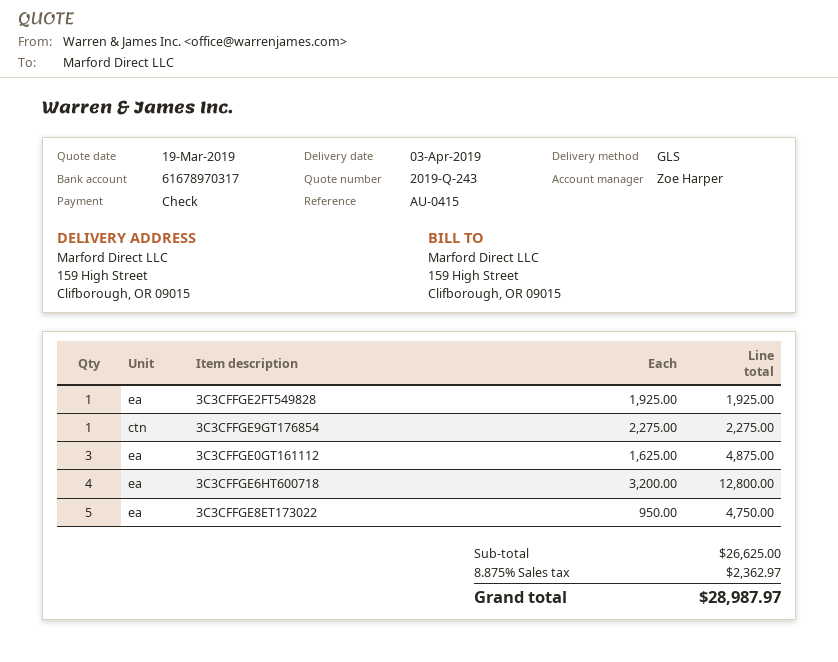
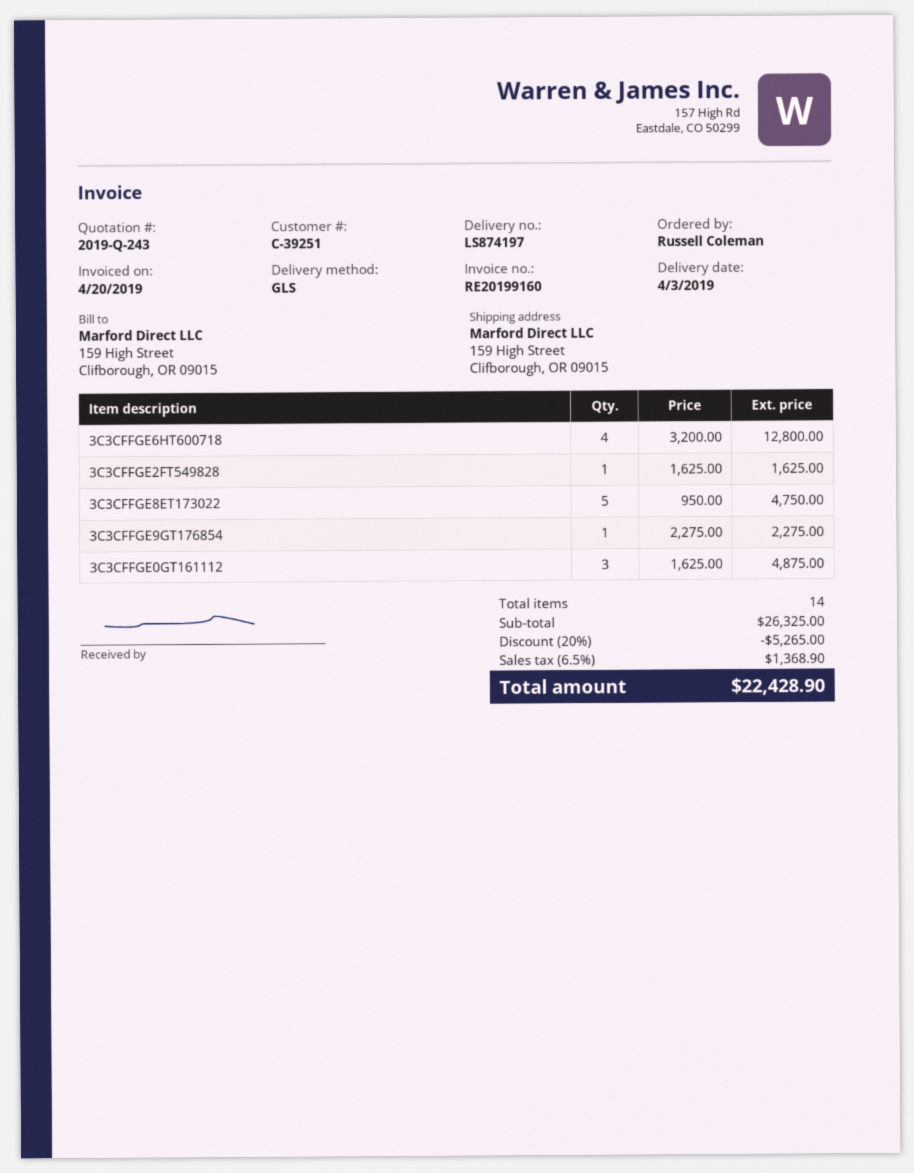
3C3CFFGE2FT549828: 1 x 1925.00 = 1925.00 -> 1 x 1625.00 = 1625.00
subtotal: 26625.00 -> 26325.00
discount: none -> 20% = 5265.00
tax: 8.875% = 2362.97 -> 6.5% = 1368.90
total: 28987.97 -> 22428.90

